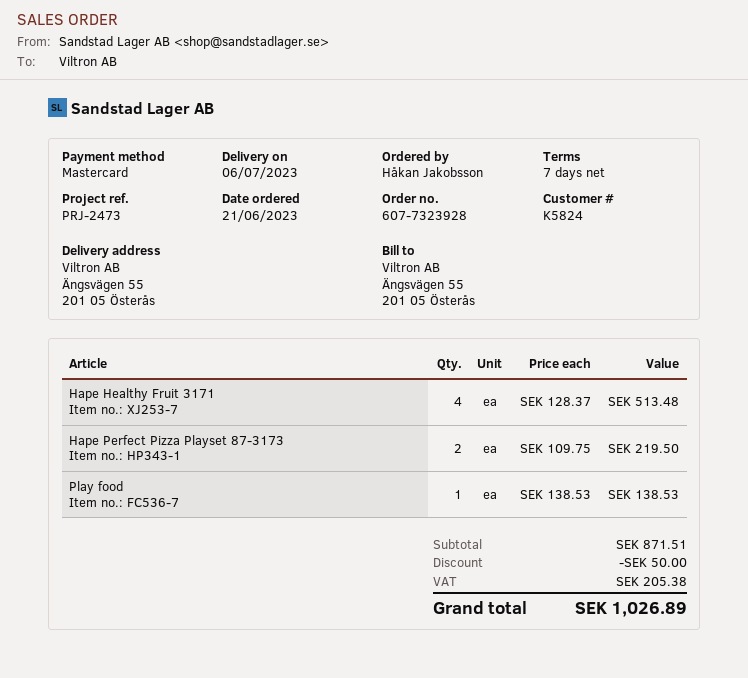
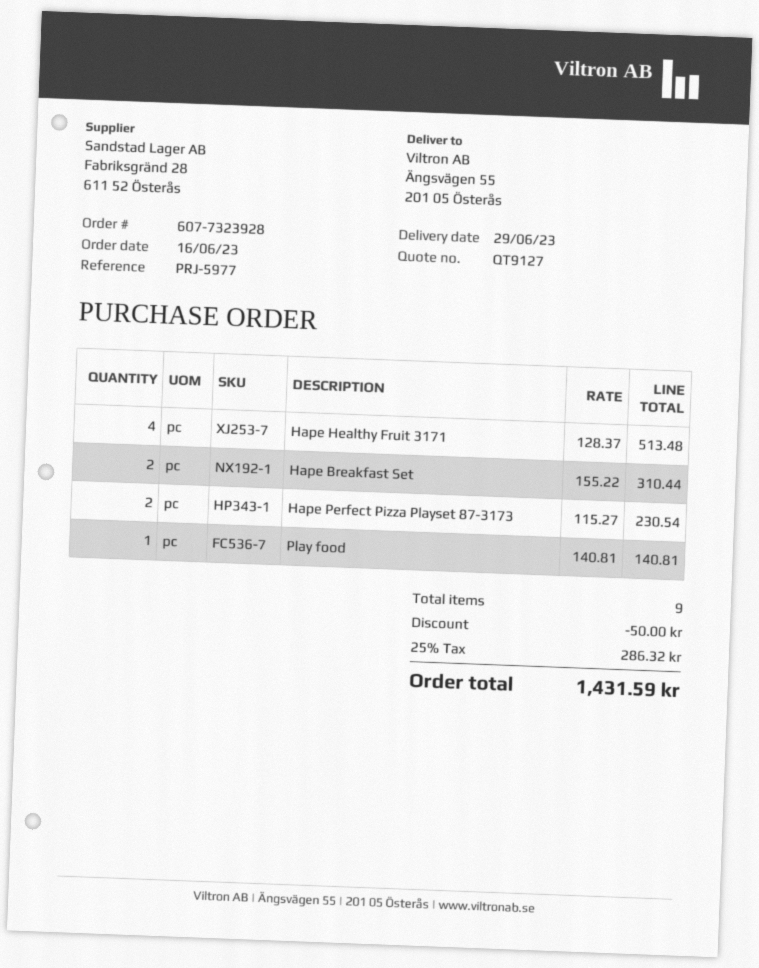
order date: 2023-06-21 -> 2023-06-16
delivery date: 2023-07-06 -> 2023-06-29
reference: PRJ-2473 -> PRJ-5977
Hape Perfect Pizza Playset 87-3173: 2 x 109.75 = 219.50 -> 2 x 115.27 = 230.54
Play food: 1 x 138.53 = 138.53 -> 1 x 140.81 = 140.81
Hape Breakfast Set: none -> 2 x 155.22 = 310.44
tax: 205.38 -> 286.32
total: 1026.89 -> 1431.59

